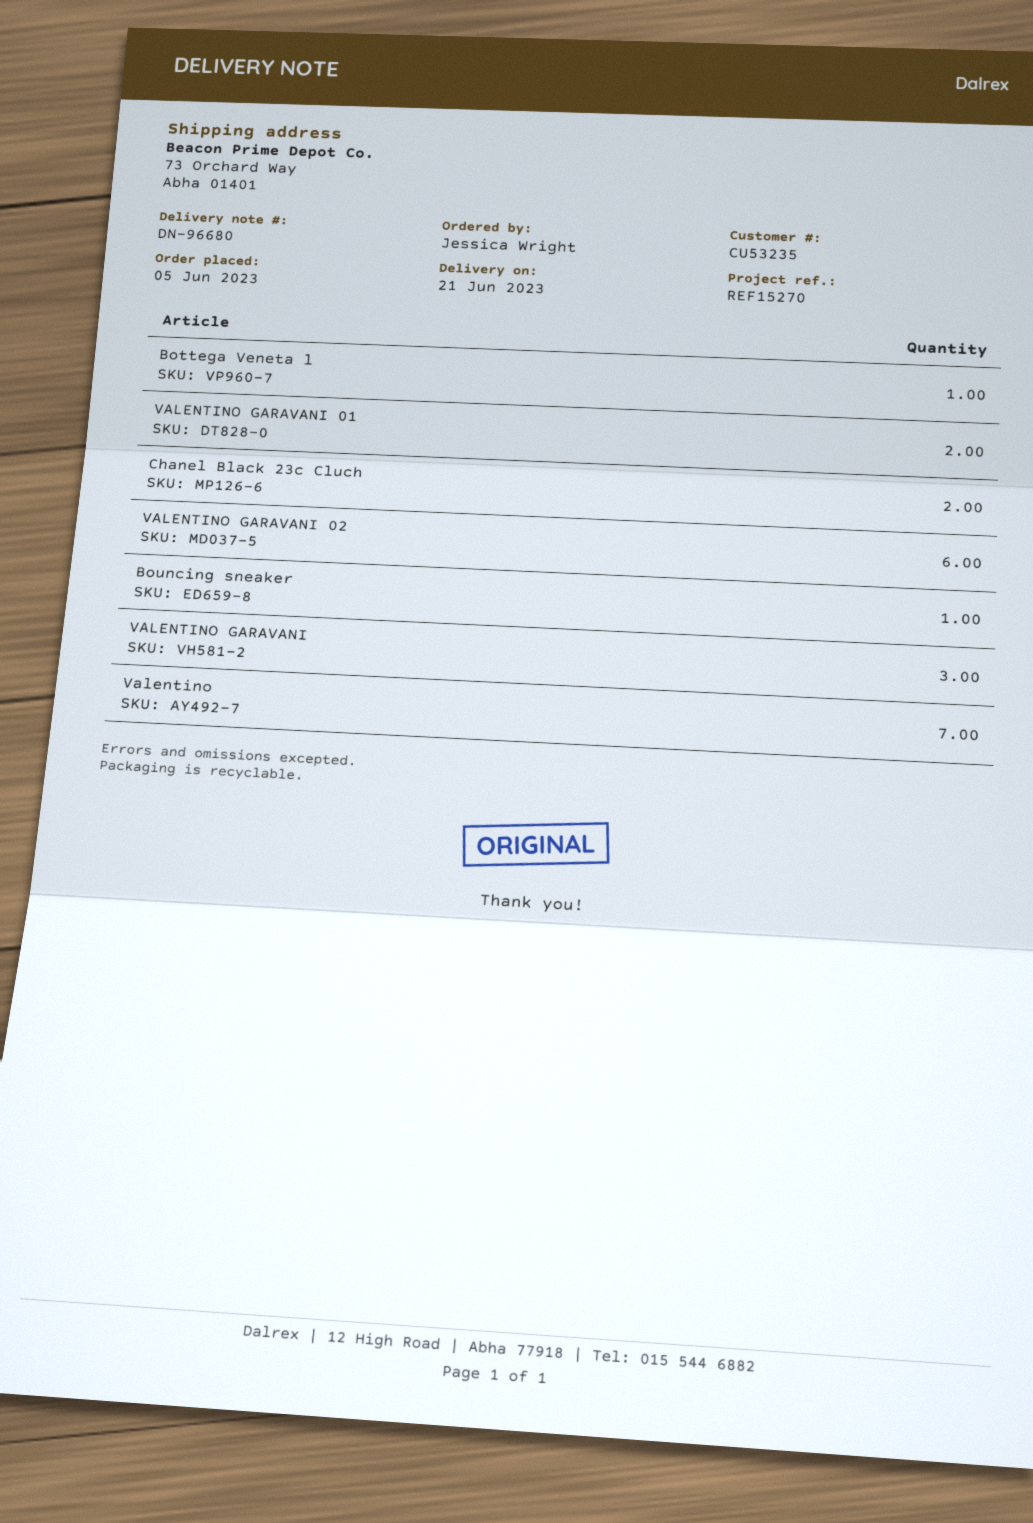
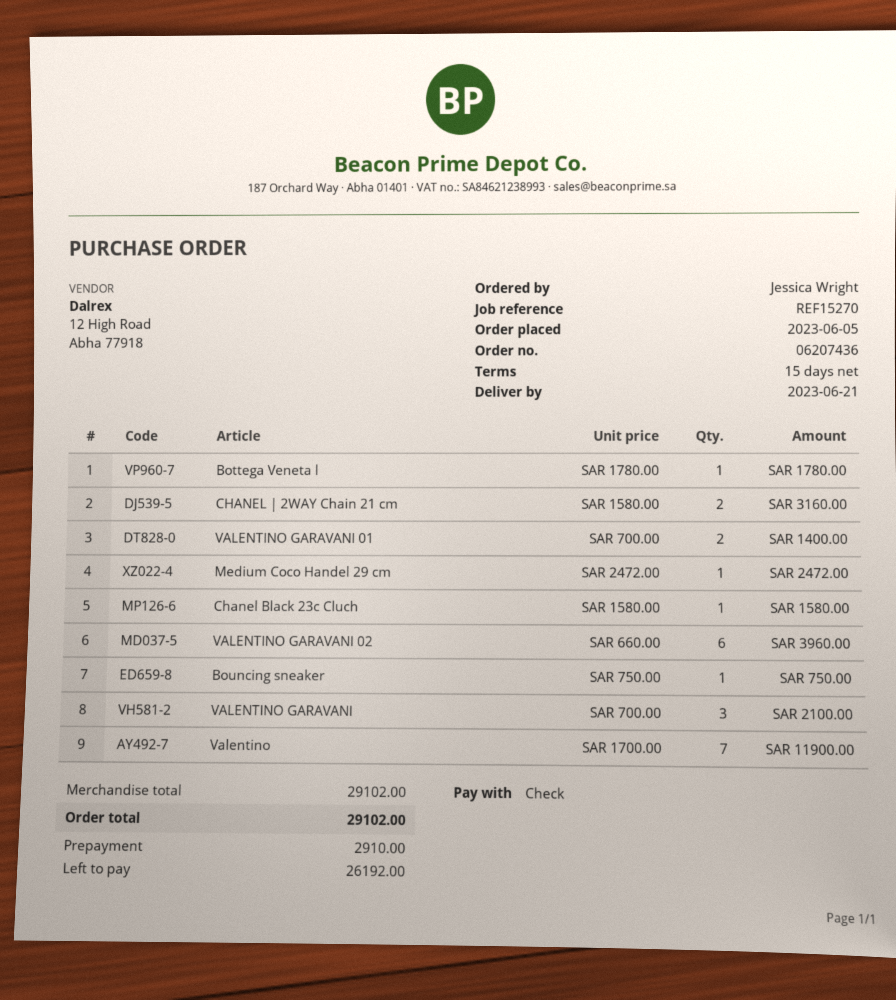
Chanel Black 23c Cluch: 2 -> 1
CHANEL | 2WAY Chain 21 cm: none -> 2
Medium Coco Handel 29 cm: none -> 1

